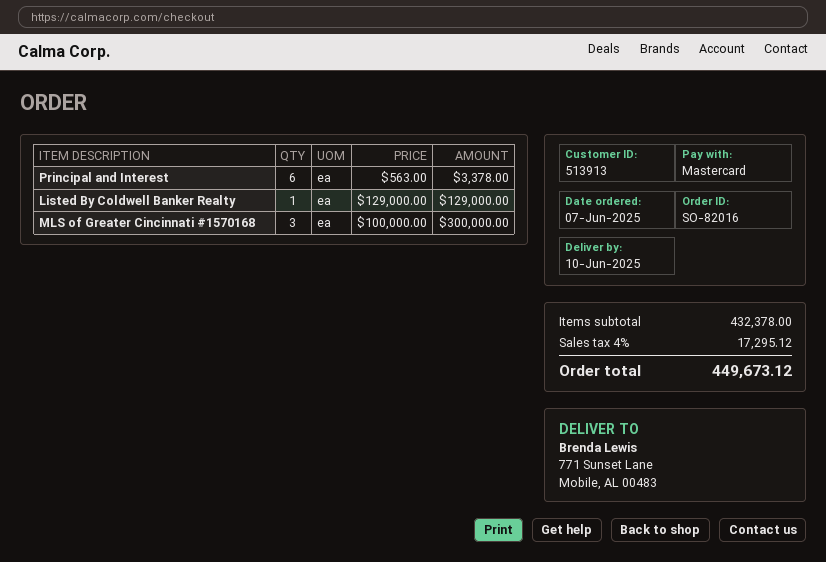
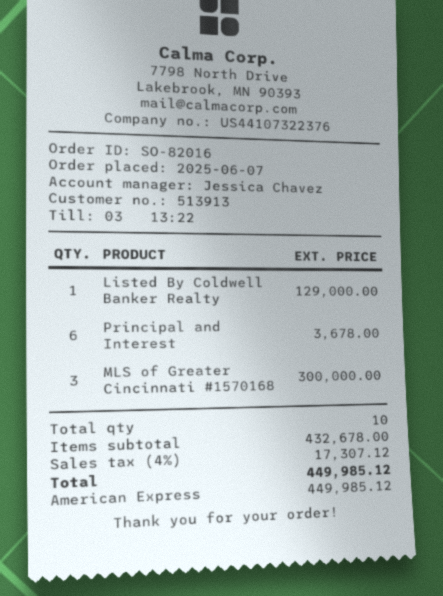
payment method: Mastercard -> American Express
Principal and Interest: 6 for 3378.00 -> 6 for 3678.00
subtotal: 432378.00 -> 432678.00
tax: 4% = 17295.12 -> 4% = 17307.12
total: 449673.12 -> 449985.12

